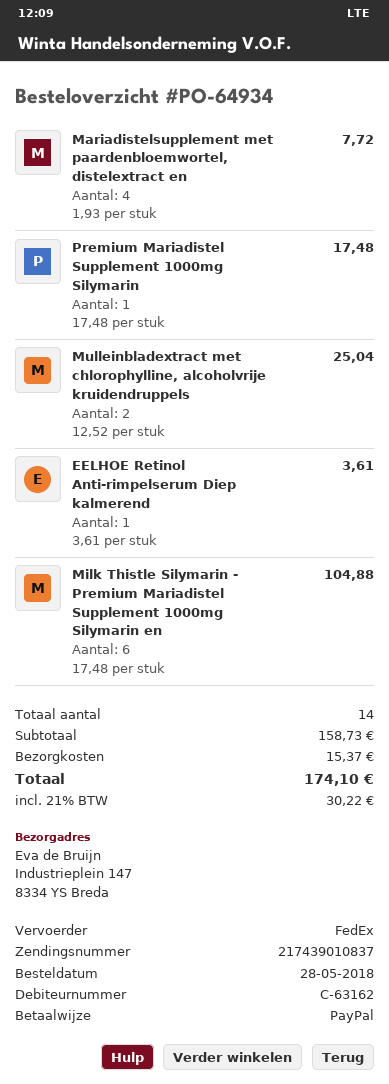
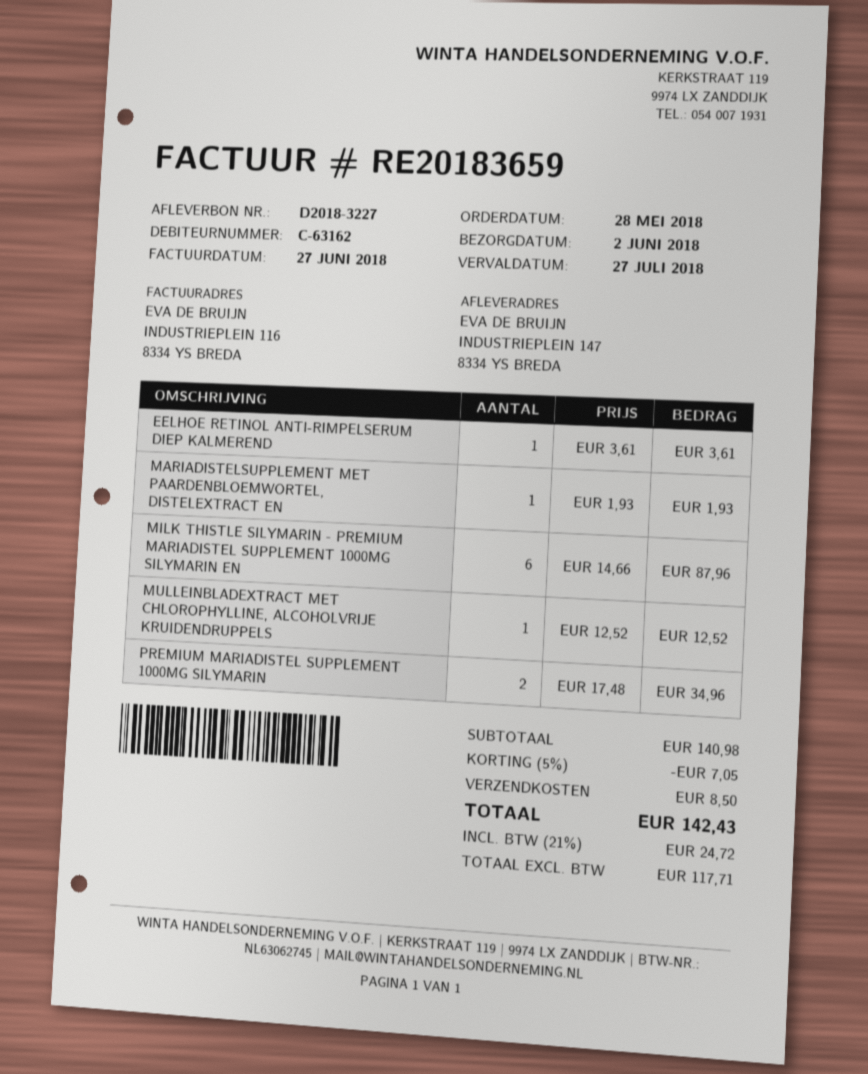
Mariadistelsupplement met paardenbloemwortel, distelextract en: 4 x 1.93 = 7.72 -> 1 x 1.93 = 1.93
Premium Mariadistel Supplement 1000mg Silymarin: 1 x 17.48 = 17.48 -> 2 x 17.48 = 34.96
Mulleinbladextract met chlorophylline, alcoholvrije kruidendruppels: 2 x 12.52 = 25.04 -> 1 x 12.52 = 12.52
Milk Thistle Silymarin - Premium Mariadistel Supplement 1000mg Silymarin en: 6 x 17.48 = 104.88 -> 6 x 14.66 = 87.96
subtotal: 158.73 -> 140.98
discount: none -> 5% = 7.05
shipping: 15.37 -> 8.50
tax: 21% = 30.22 -> 21% = 24.72
total: 174.10 -> 142.43

